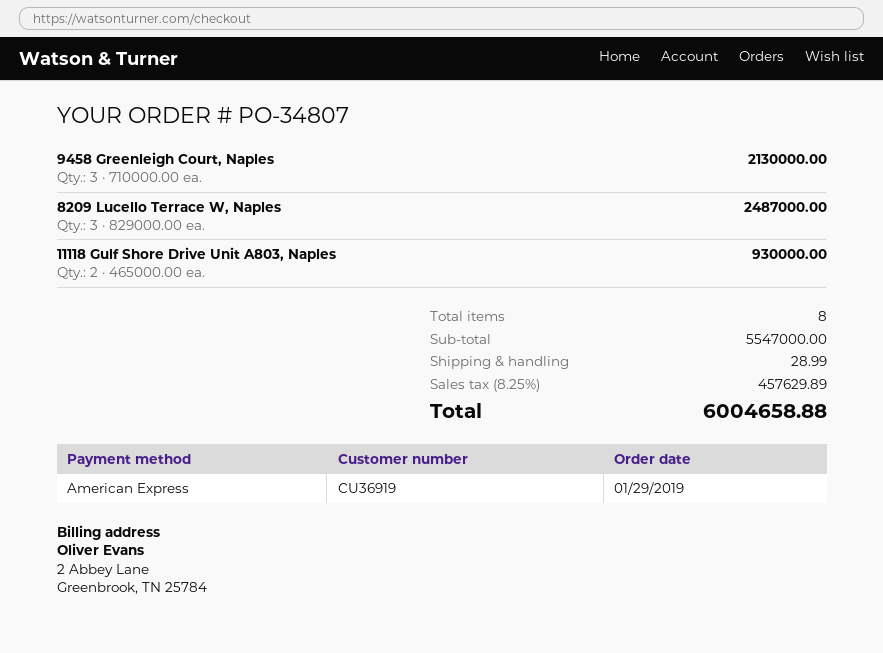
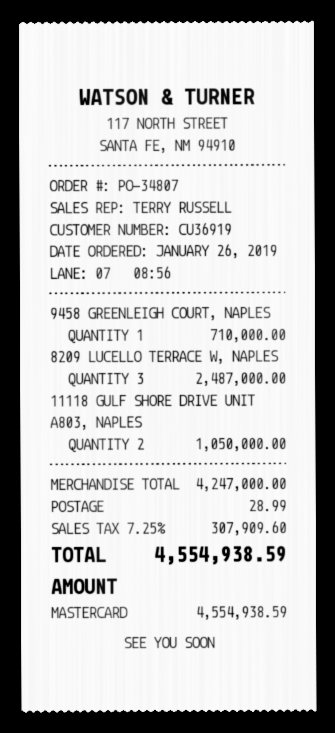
order date: 2019-01-29 -> 2019-01-26
payment method: American Express -> Mastercard
9458 Greenleigh Court, Naples: 3 for 2130000.00 -> 1 for 710000.00
11118 Gulf Shore Drive Unit A803, Naples: 2 for 930000.00 -> 2 for 1050000.00
subtotal: 5547000.00 -> 4247000.00
tax: 8.25% = 457629.89 -> 7.25% = 307909.60
total: 6004658.88 -> 4554938.59

